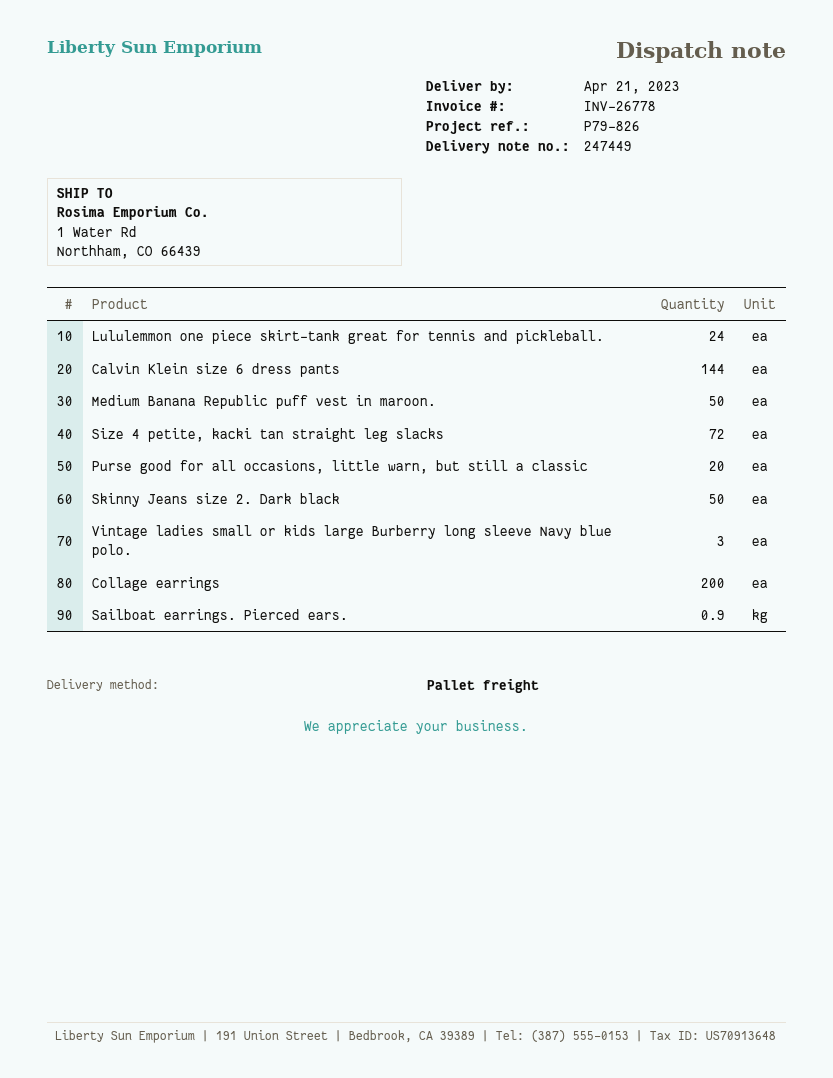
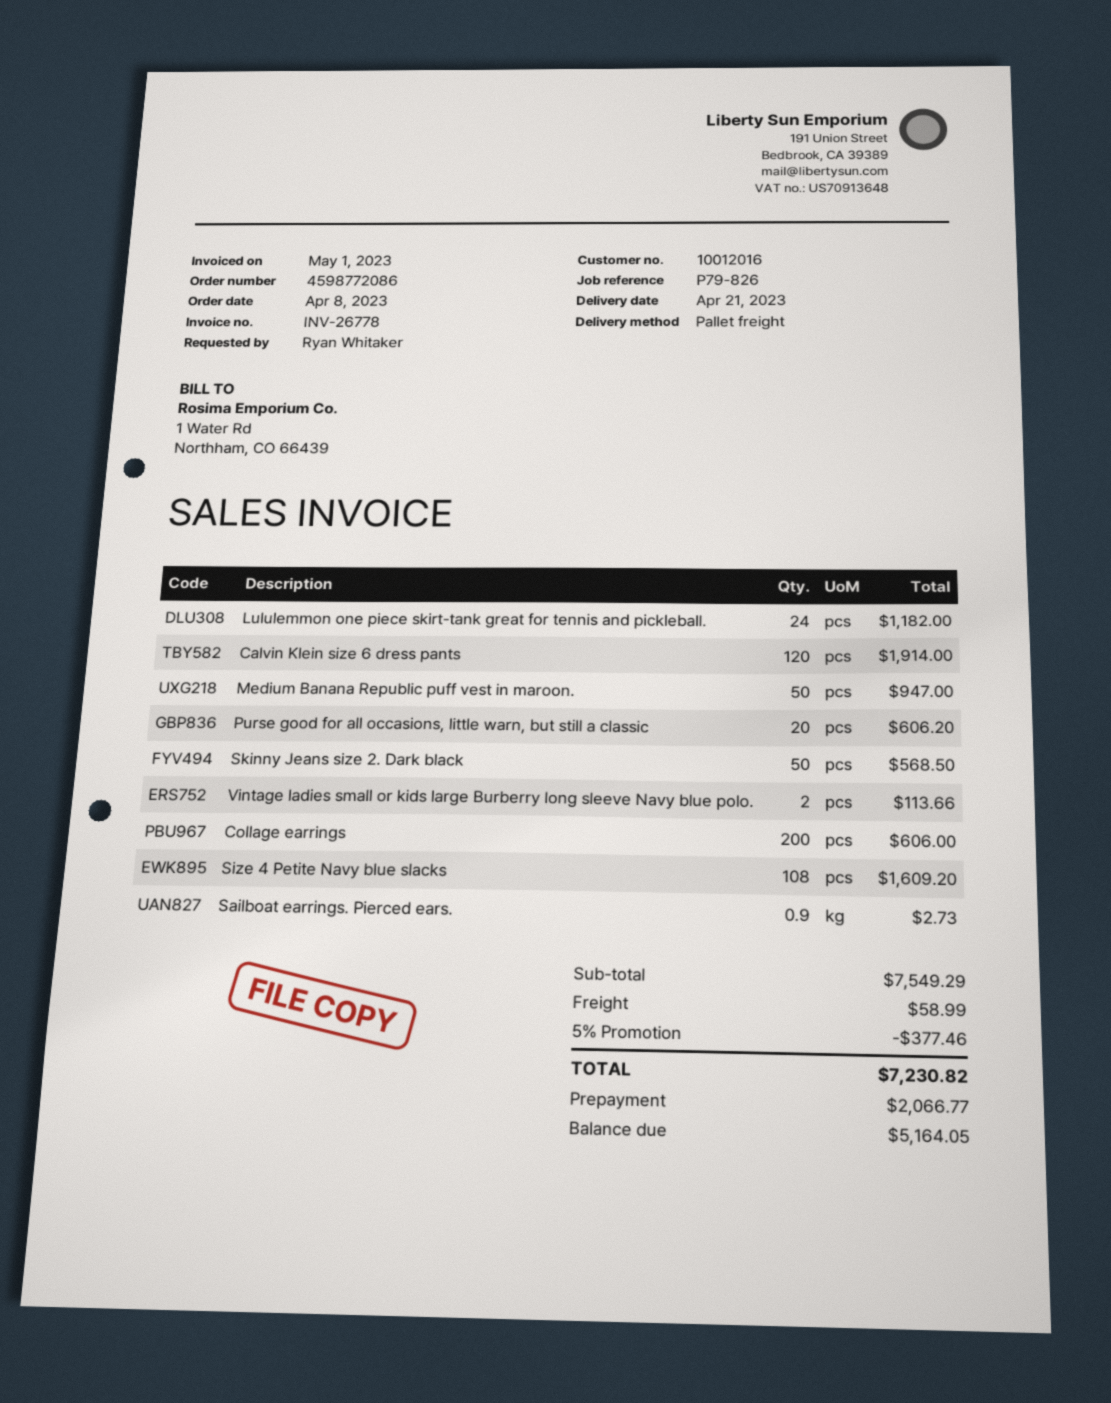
Calvin Klein size 6 dress pants: 144 -> 120
Size 4 petite, kacki tan straight leg slacks: 72 -> none
Vintage ladies small or kids large Burberry long sleeve Navy blue polo.: 3 -> 2
Size 4 Petite Navy blue slacks: none -> 108

